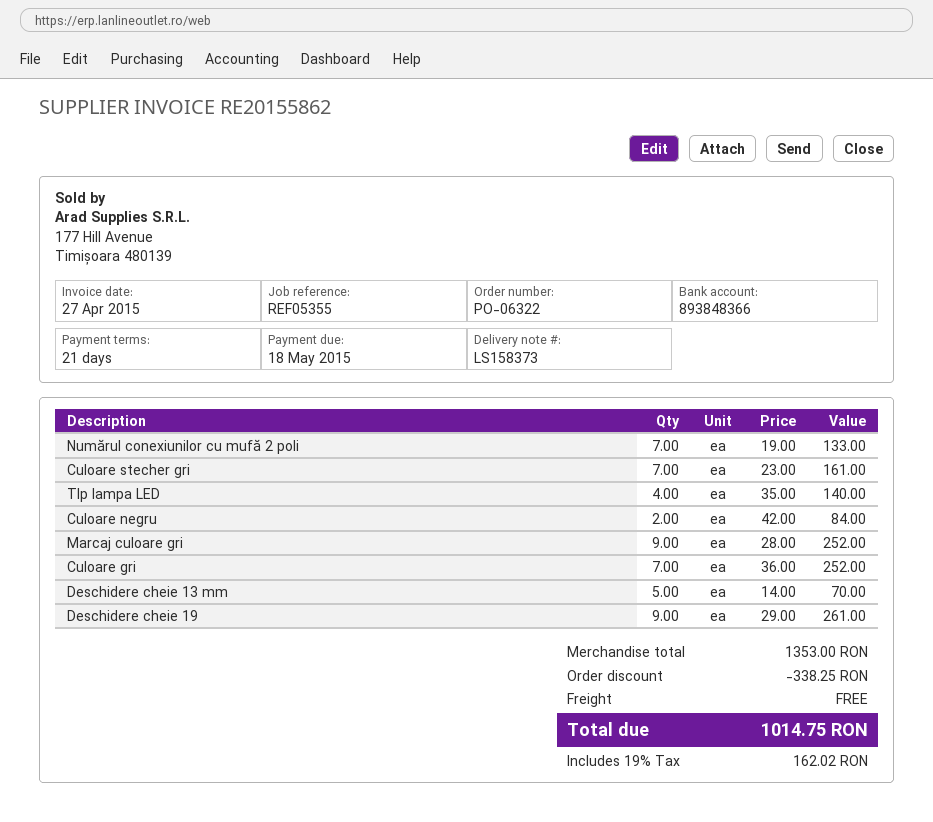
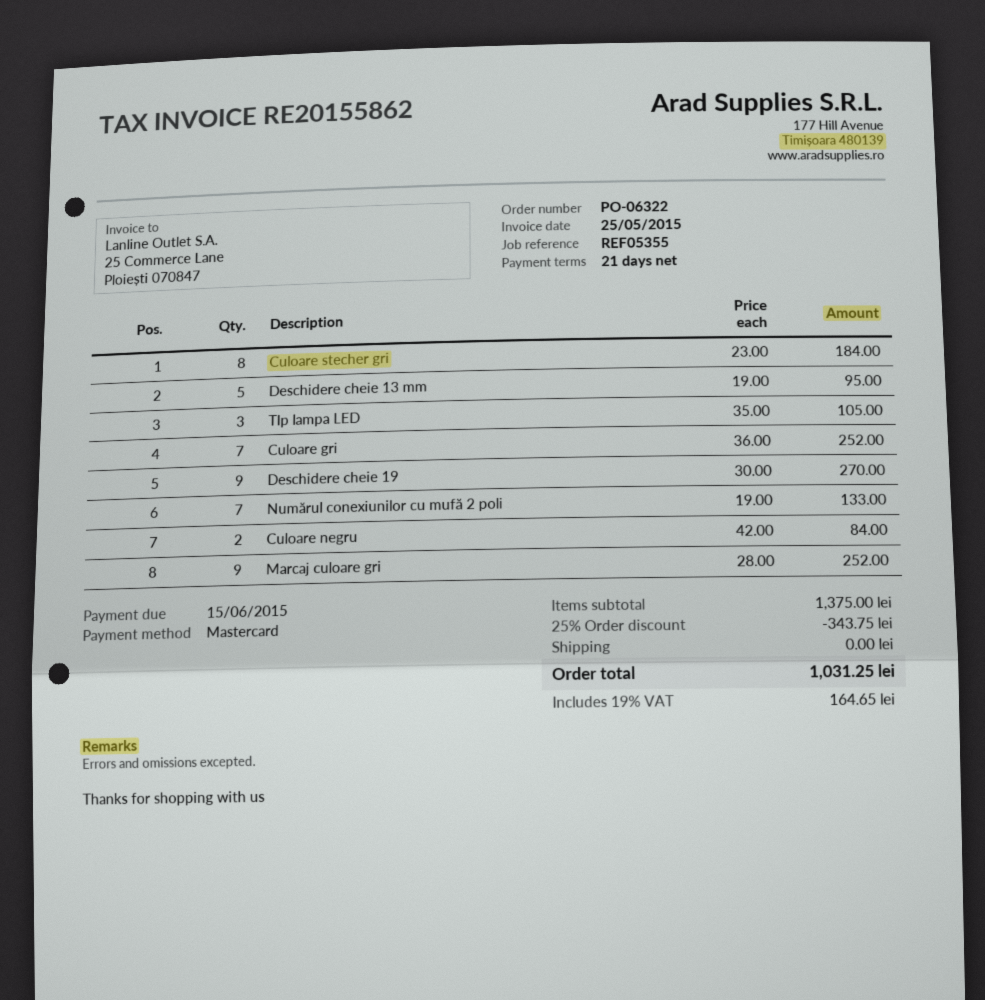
invoice date: 2015-04-27 -> 2015-05-25
due date: 2015-05-18 -> 2015-06-15
Culoare stecher gri: 7 x 23.00 = 161.00 -> 8 x 23.00 = 184.00
TIp lampa LED: 4 x 35.00 = 140.00 -> 3 x 35.00 = 105.00
Deschidere cheie 13 mm: 5 x 14.00 = 70.00 -> 5 x 19.00 = 95.00
Deschidere cheie 19: 9 x 29.00 = 261.00 -> 9 x 30.00 = 270.00
subtotal: 1353.00 -> 1375.00
discount: 338.25 -> 343.75
tax: 19% = 162.02 -> 19% = 164.65
total: 1014.75 -> 1031.25

